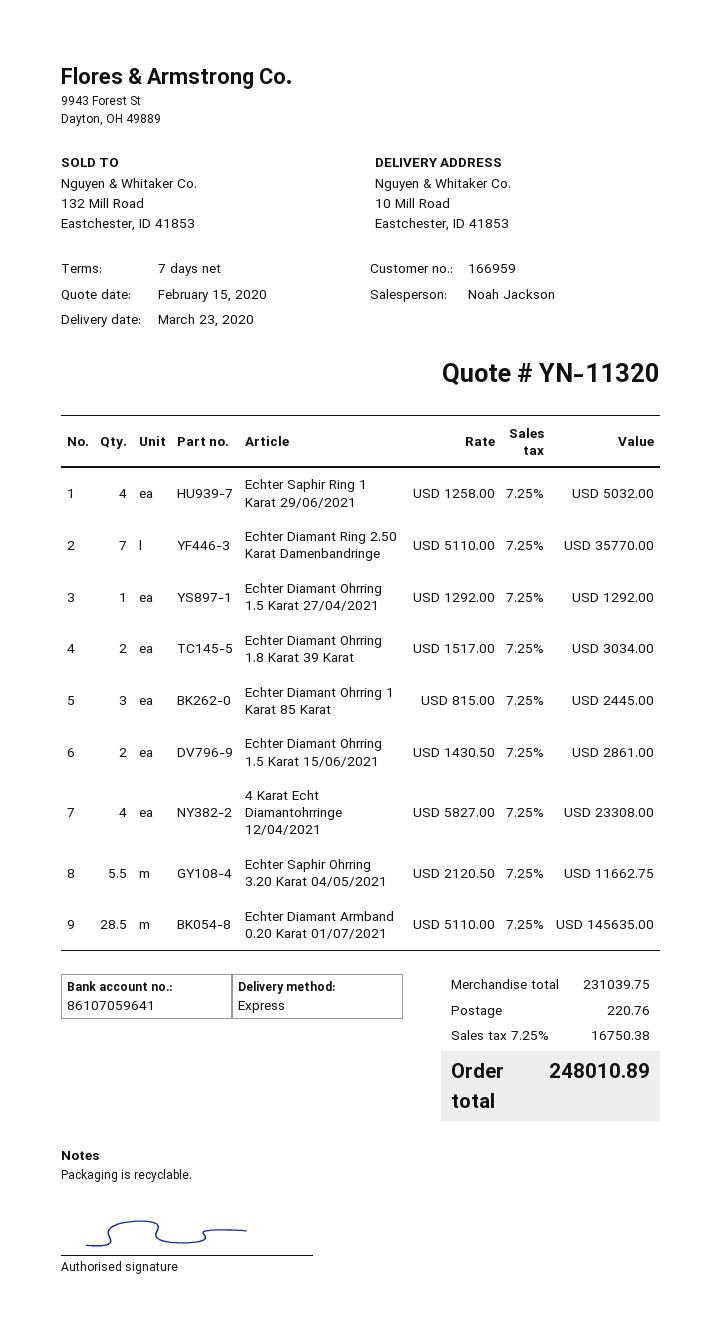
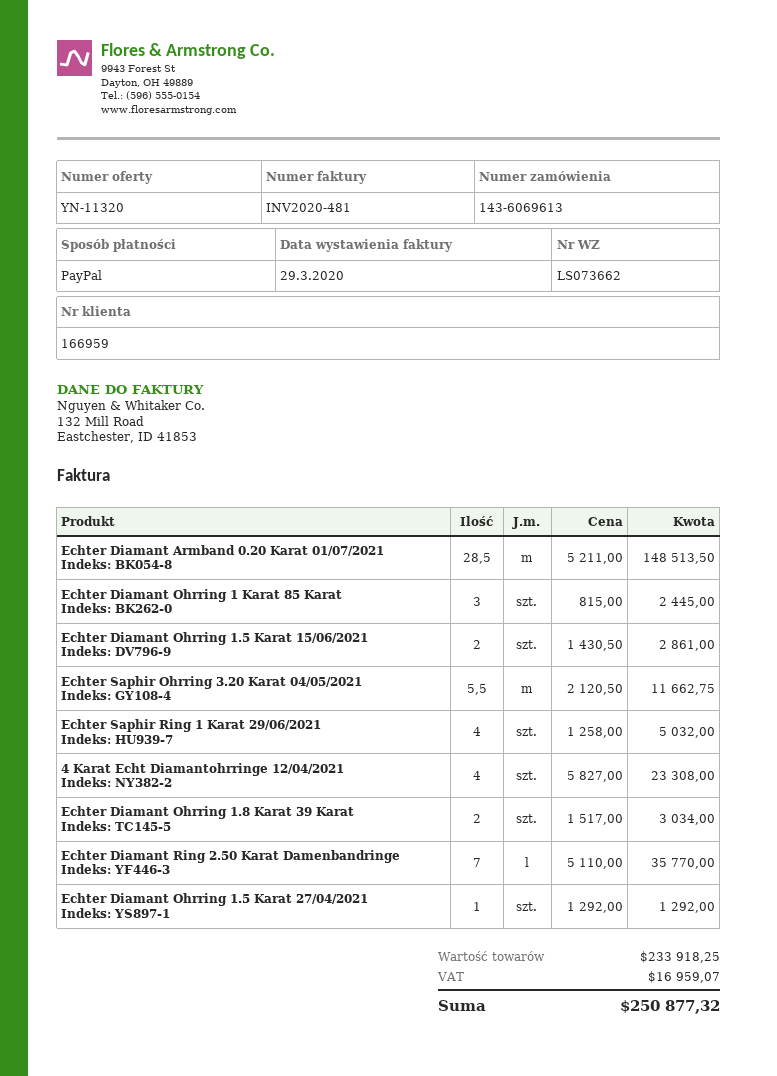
Echter Diamant Armband 0.20 Karat 01/07/2021: 28.5 x 5110.00 = 145635.00 -> 28.5 x 5211.00 = 148513.50
subtotal: 231039.75 -> 233918.25
shipping: 220.76 -> none
tax: 16750.38 -> 16959.07
total: 248010.89 -> 250877.32

